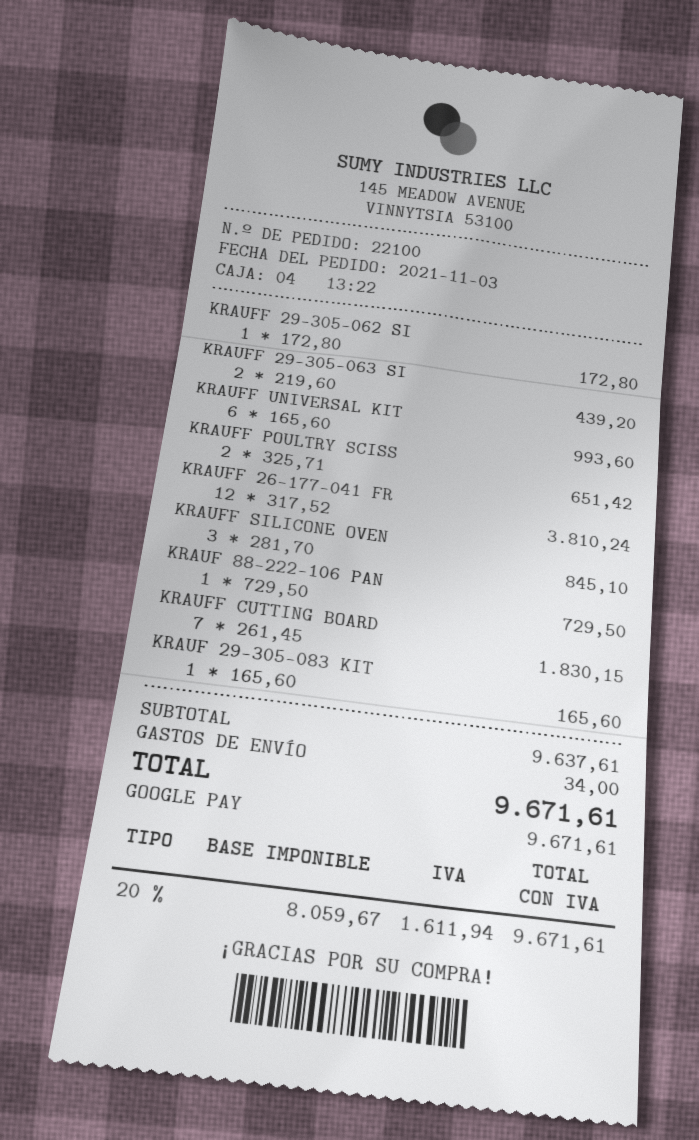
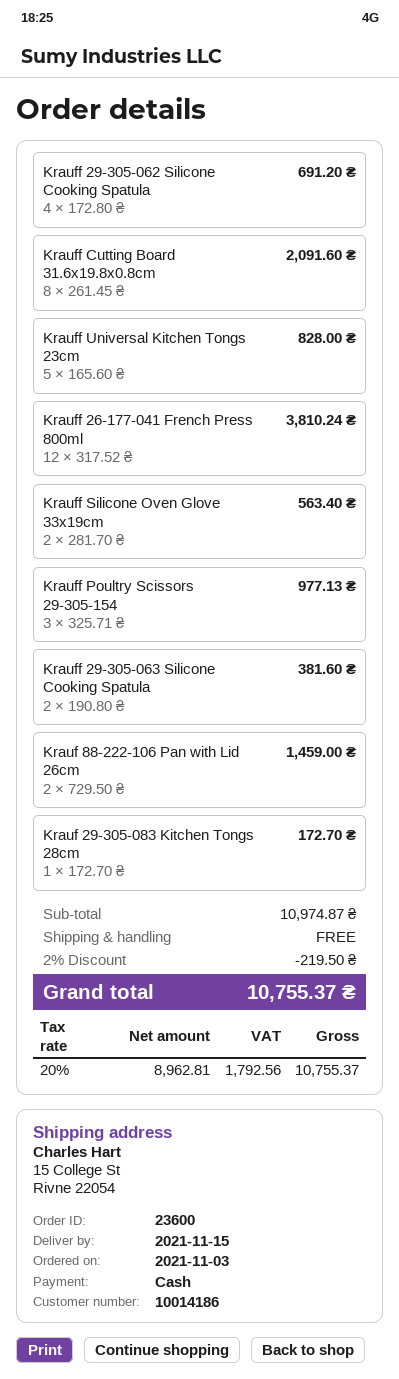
order number: 22100 -> 23600
payment method: Google Pay -> cash
KRAUFF 29-305-062 SI: 1 x 172.80 = 172.80 -> 4 x 172.80 = 691.20
KRAUFF 29-305-063 SI: 2 x 219.60 = 439.20 -> 2 x 190.80 = 381.60
KRAUFF UNIVERSAL KIT: 6 x 165.60 = 993.60 -> 5 x 165.60 = 828.00
KRAUFF POULTRY SCISS: 2 x 325.71 = 651.42 -> 3 x 325.71 = 977.13
KRAUFF SILICONE OVEN: 3 x 281.70 = 845.10 -> 2 x 281.70 = 563.40
KRAUF 88-222-106 PAN: 1 x 729.50 = 729.50 -> 2 x 729.50 = 1459.00
KRAUFF CUTTING BOARD: 7 x 261.45 = 1830.15 -> 8 x 261.45 = 2091.60
KRAUF 29-305-083 KIT: 1 x 165.60 = 165.60 -> 1 x 172.70 = 172.70
subtotal: 9637.61 -> 10974.87
discount: none -> 2% = 219.50
shipping: 34.00 -> 0.00
net: 8059.67 -> 8962.81
tax: 20% = 1611.94 -> 20% = 1792.56
total: 9671.61 -> 10755.37

